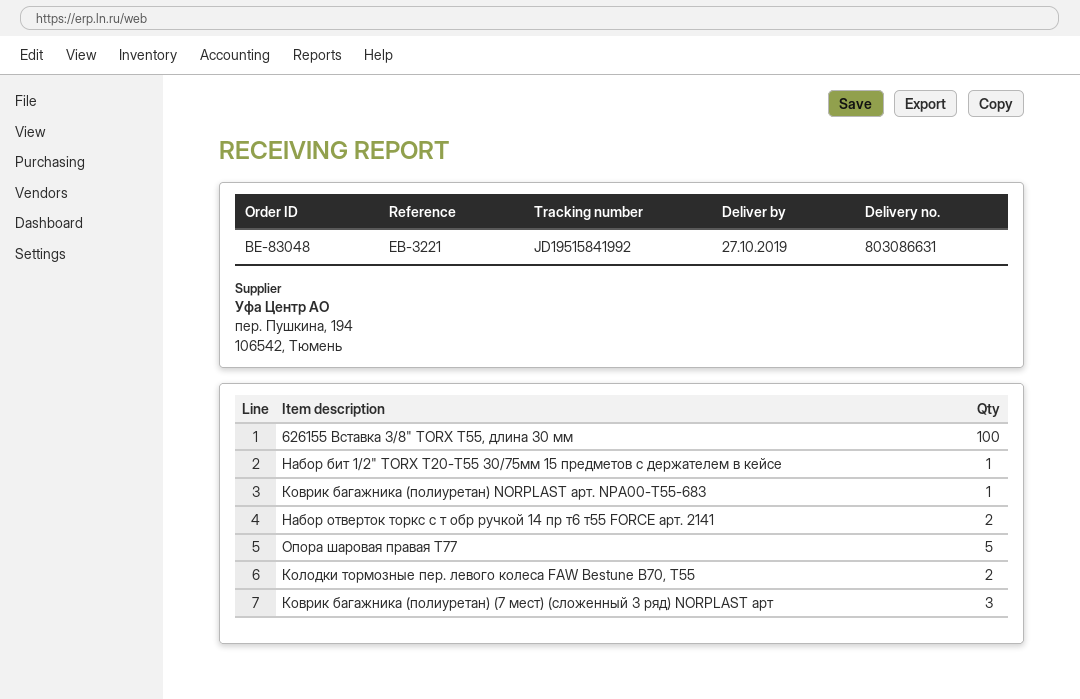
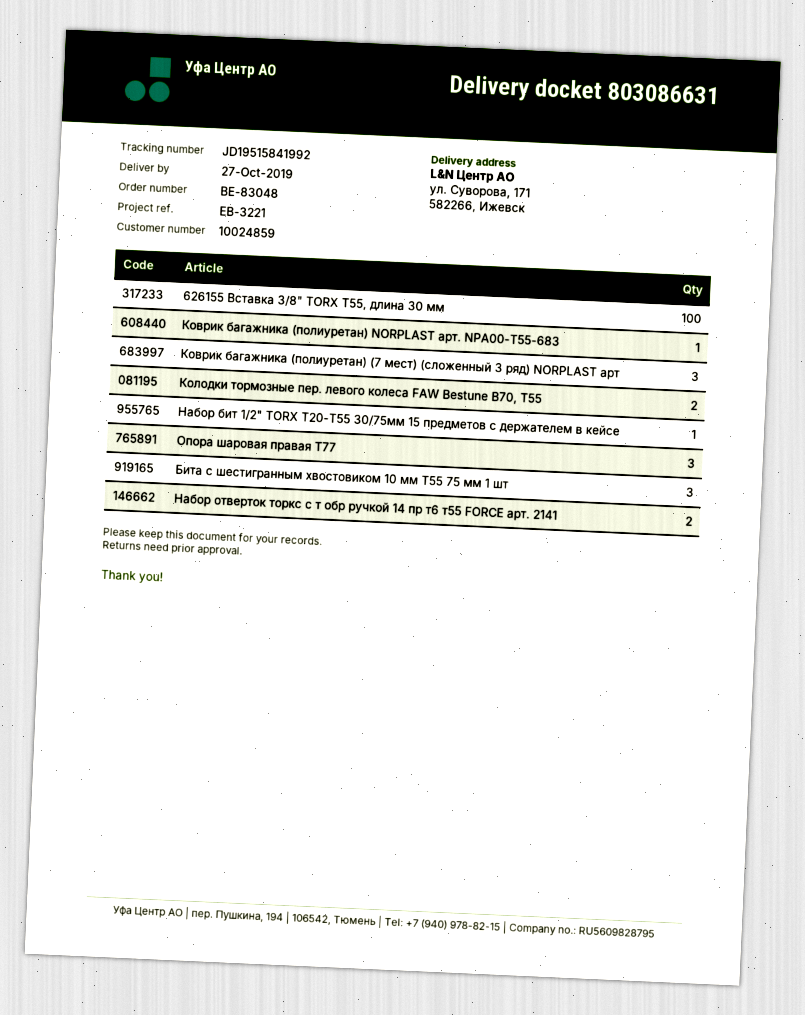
Опора шаровая правая T77: 5 -> 3
Бита с шестигранным хвостовиком 10 мм T55 75 мм 1 шт: none -> 3

